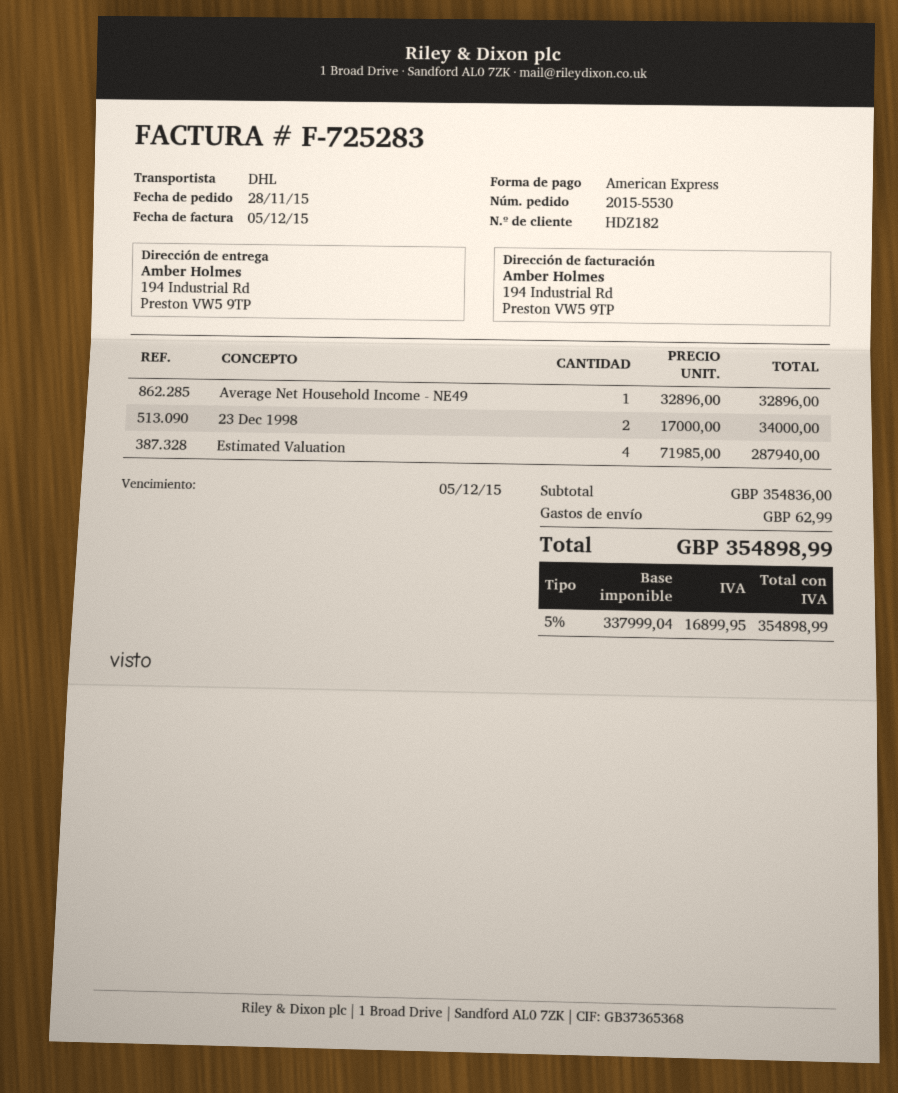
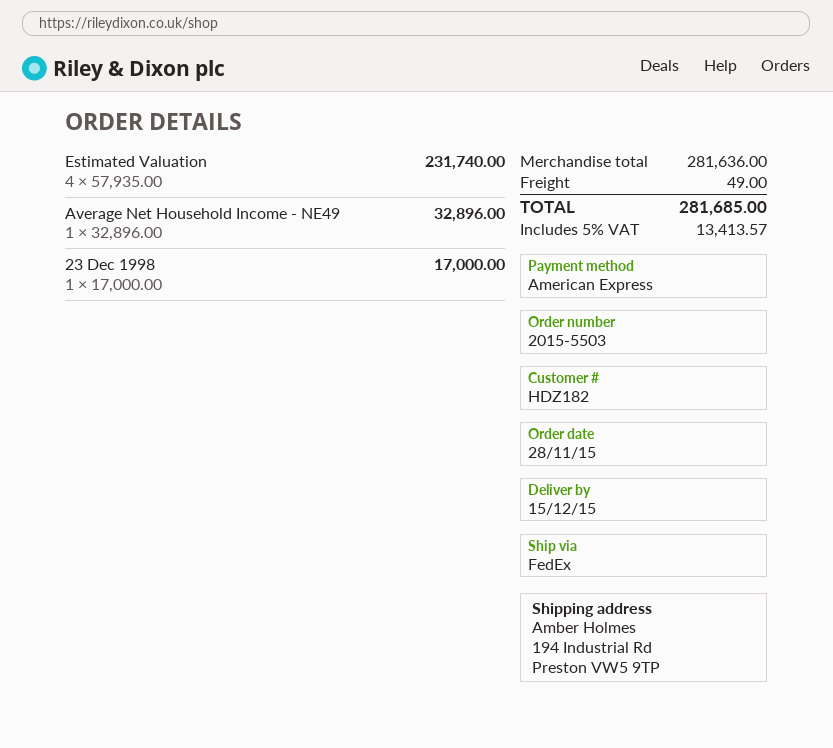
order number: 2015-5530 -> 2015-5503
shipping method: DHL -> FedEx
23 Dec 1998: 2 x 17000.00 = 34000.00 -> 1 x 17000.00 = 17000.00
Estimated Valuation: 4 x 71985.00 = 287940.00 -> 4 x 57935.00 = 231740.00
subtotal: 354836.00 -> 281636.00
shipping: 62.99 -> 49.00
tax: 5% = 16899.95 -> 5% = 13413.57
total: 354898.99 -> 281685.00

